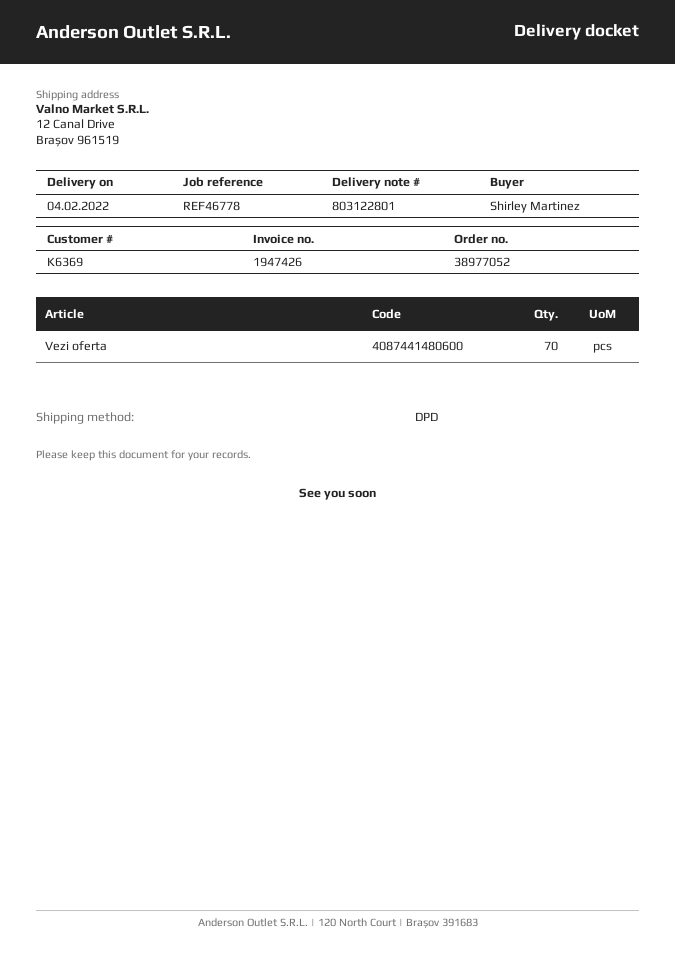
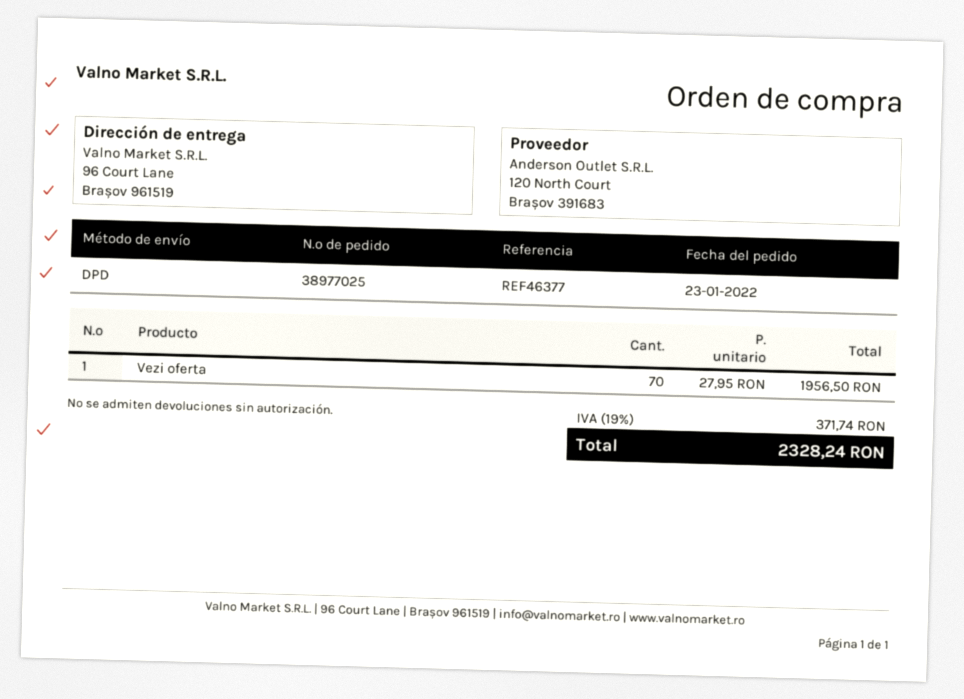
order number: 38977052 -> 38977025
reference: REF46778 -> REF46377
ship to: 12 Canal Drive, Brașov 961519 -> 96 Court Lane, Brașov 961519

